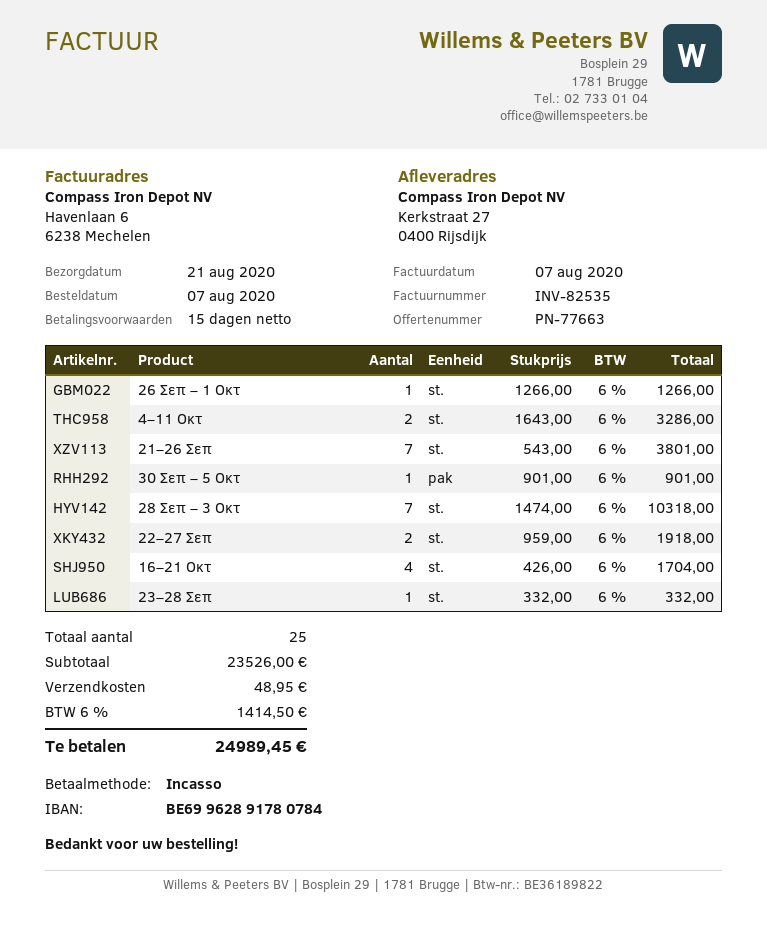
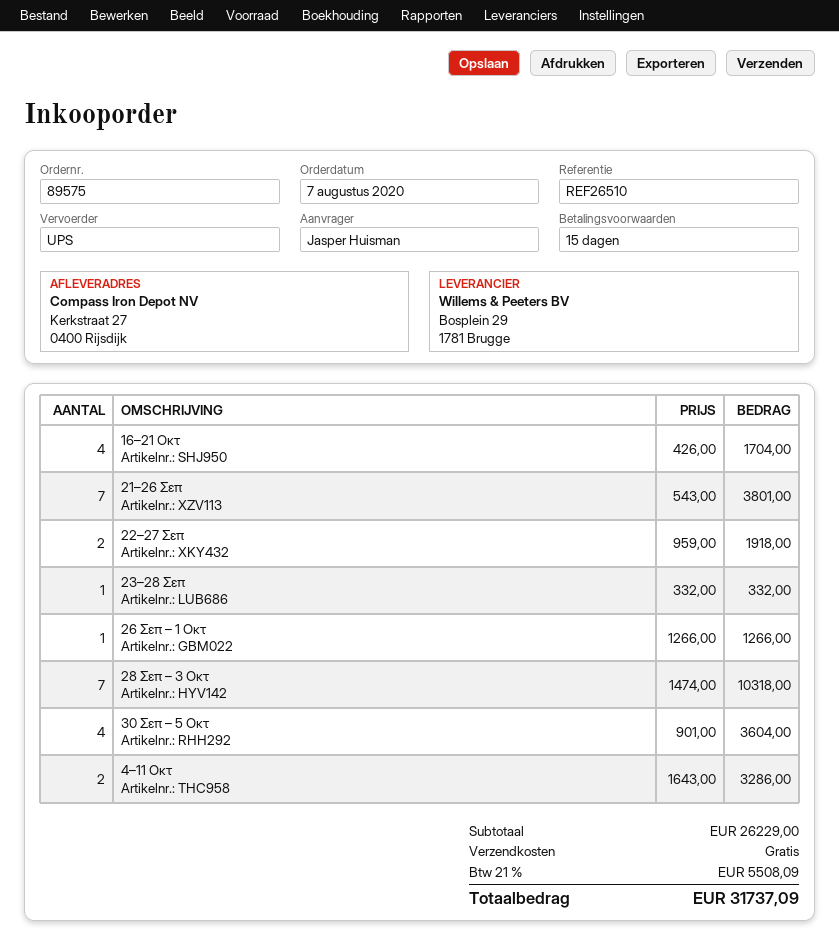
30 Σεπ – 5 Οκτ: 1 x 901.00 = 901.00 -> 4 x 901.00 = 3604.00
subtotal: 23526.00 -> 26229.00
shipping: 48.95 -> 0.00
tax: 6% = 1414.50 -> 21% = 5508.09
total: 24989.45 -> 31737.09

